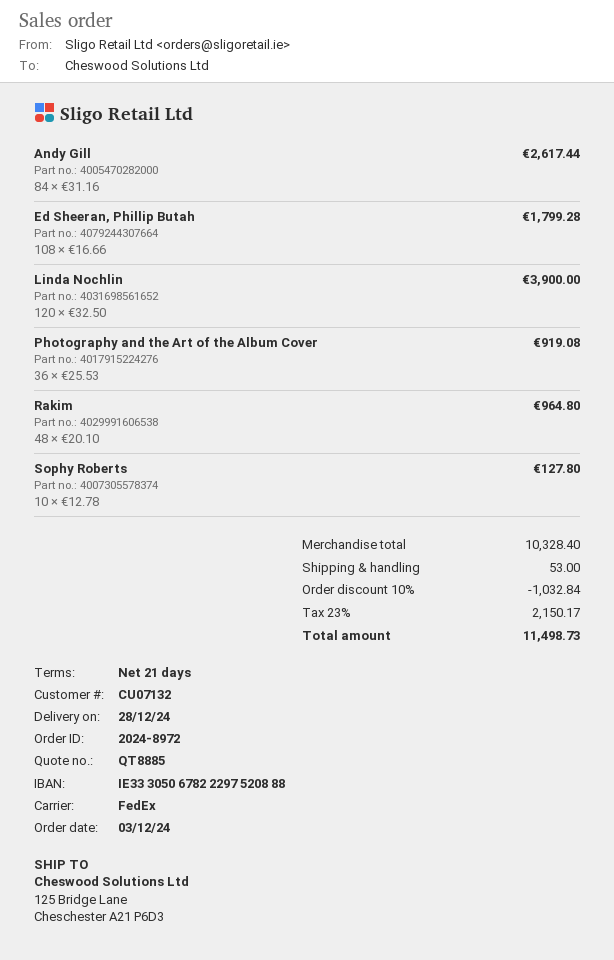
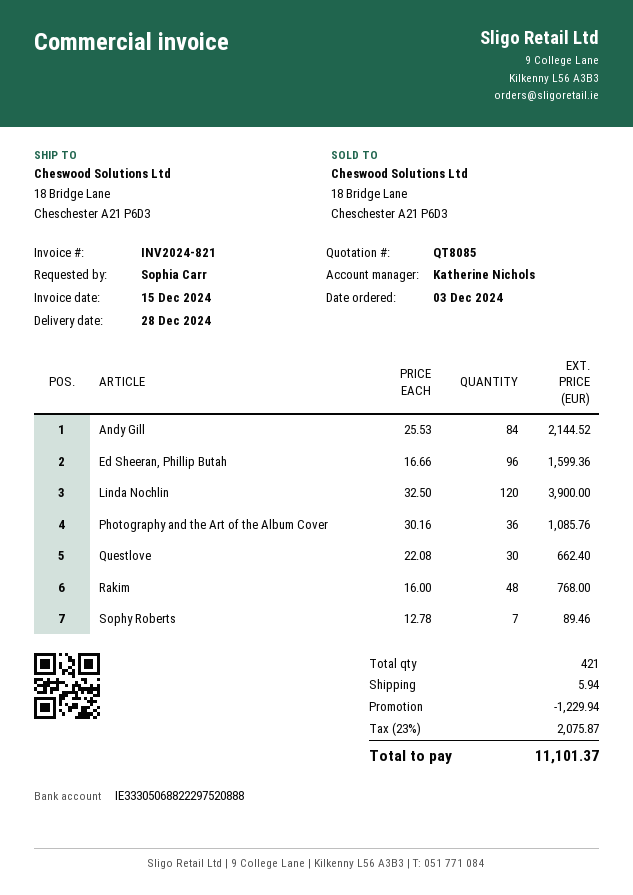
quote number: QT8885 -> QT8085
bank account: IE33305067822297520888 -> IE33305068822297520888
ship to: 125 Bridge Lane, Cheschester A21 P6D3 -> 18 Bridge Lane, Cheschester A21 P6D3
Andy Gill: 84 x 31.16 = 2617.44 -> 84 x 25.53 = 2144.52
Ed Sheeran, Phillip Butah: 108 x 16.66 = 1799.28 -> 96 x 16.66 = 1599.36
Photography and the Art of the Album Cover: 36 x 25.53 = 919.08 -> 36 x 30.16 = 1085.76
Rakim: 48 x 20.10 = 964.80 -> 48 x 16.00 = 768.00
Sophy Roberts: 10 x 12.78 = 127.80 -> 7 x 12.78 = 89.46
Questlove: none -> 30 x 22.08 = 662.40
discount: 1032.84 -> 1229.94
shipping: 53.00 -> 5.94
tax: 23% = 2150.17 -> 23% = 2075.87
total: 11498.73 -> 11101.37

